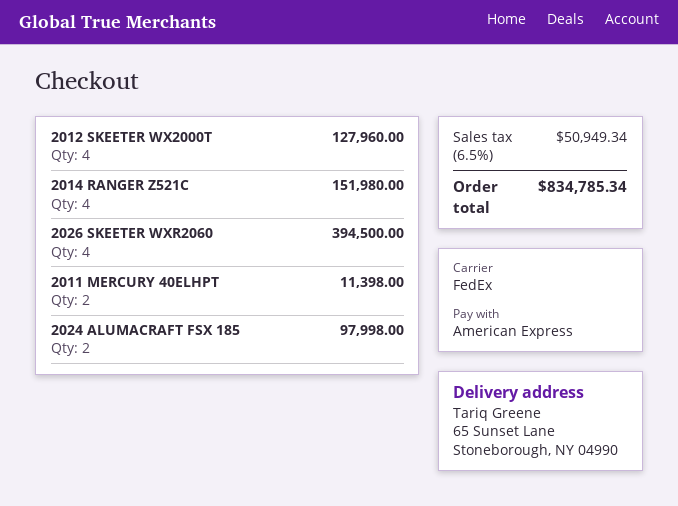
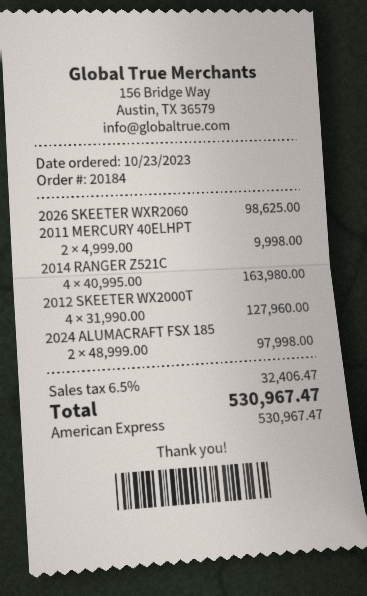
2014 RANGER Z521C: 4 for 151980.00 -> 4 for 163980.00
2026 SKEETER WXR2060: 4 for 394500.00 -> 1 for 98625.00
2011 MERCURY 40ELHPT: 2 for 11398.00 -> 2 for 9998.00
tax: 6.5% = 50949.34 -> 6.5% = 32406.47
total: 834785.34 -> 530967.47

